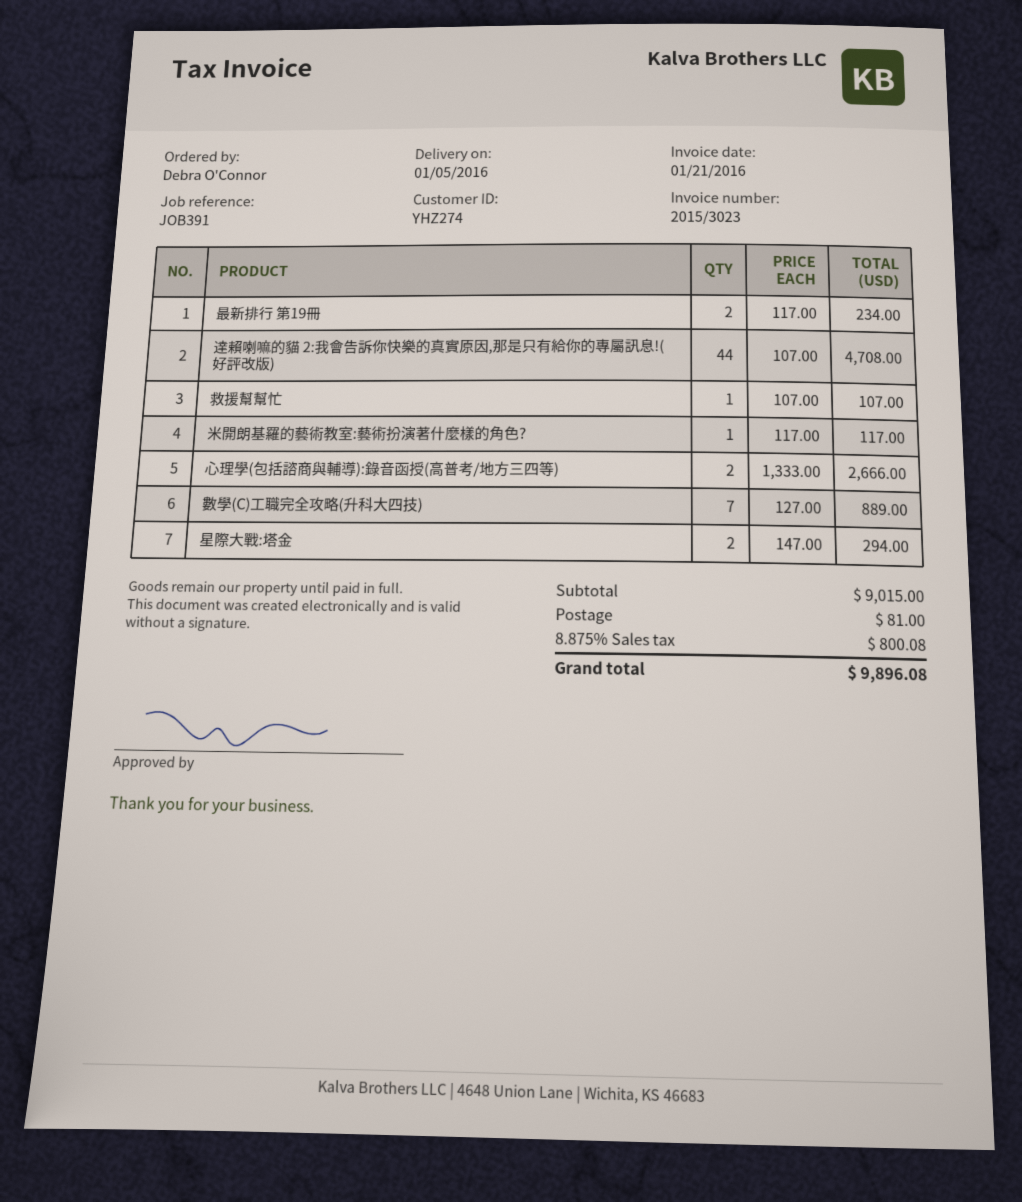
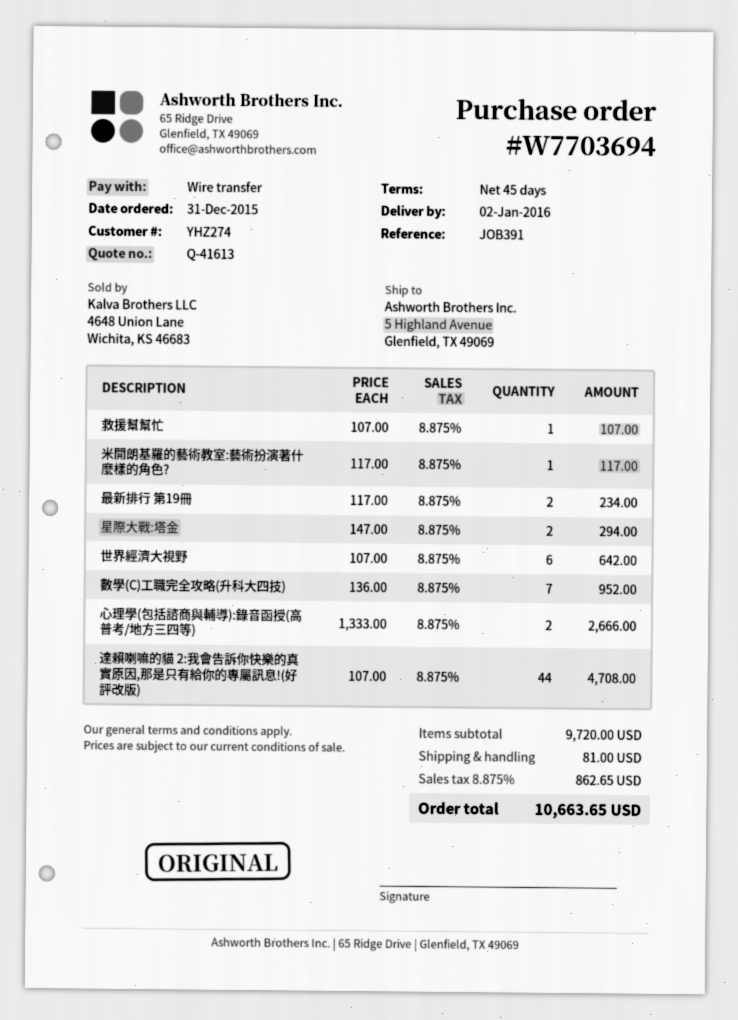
delivery date: 2016-01-05 -> 2016-01-02
數學(C)工職完全攻略(升科大四技): 7 x 127.00 = 889.00 -> 7 x 136.00 = 952.00
世界經濟大視野: none -> 6 x 107.00 = 642.00
subtotal: 9015.00 -> 9720.00
tax: 8.875% = 800.08 -> 8.875% = 862.65
total: 9896.08 -> 10663.65

